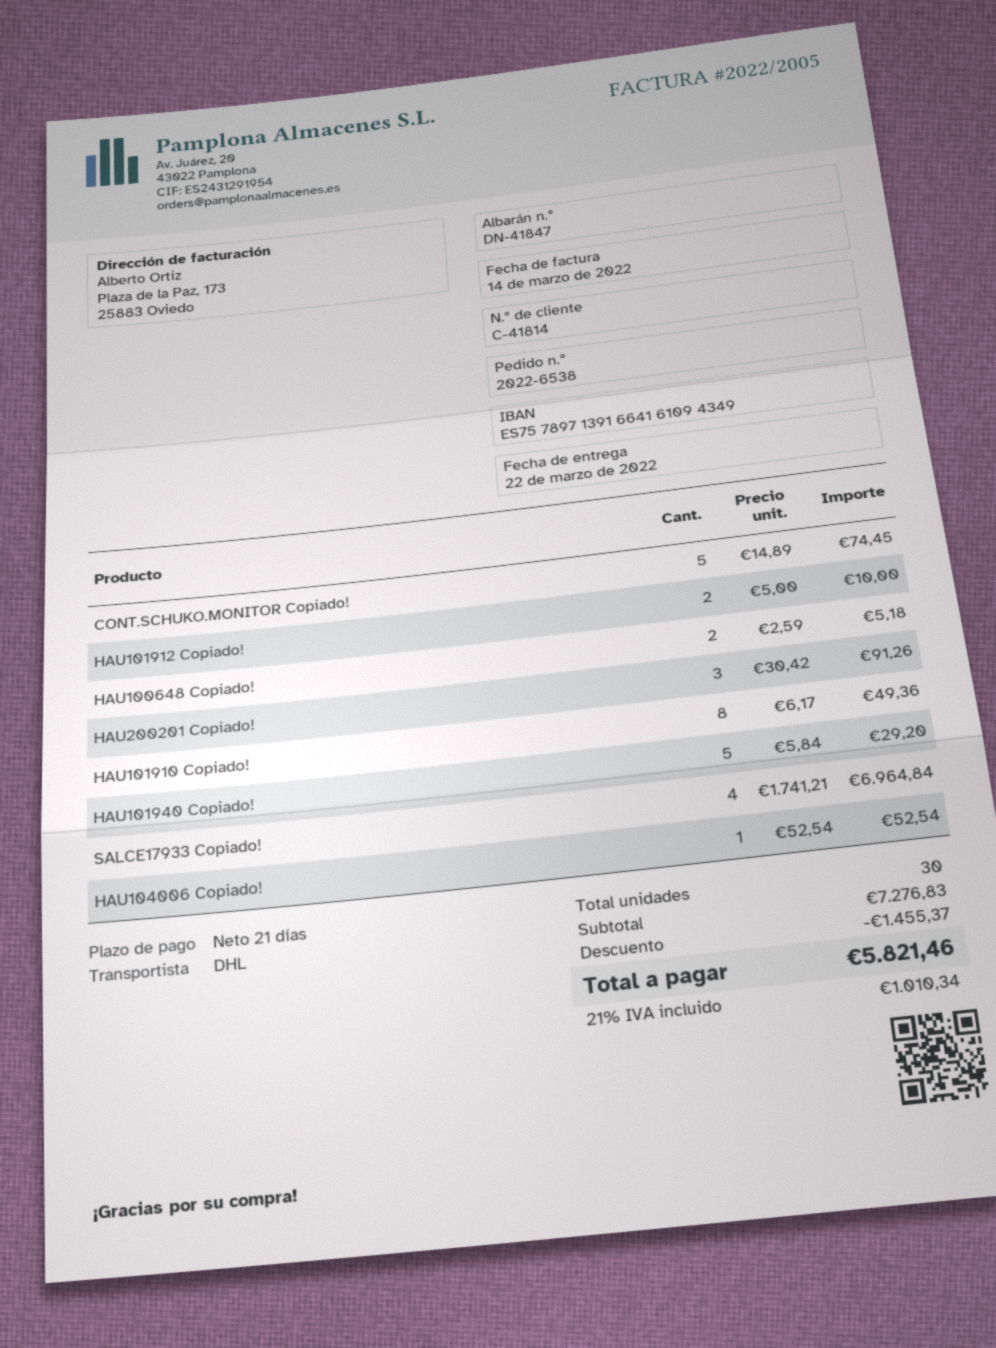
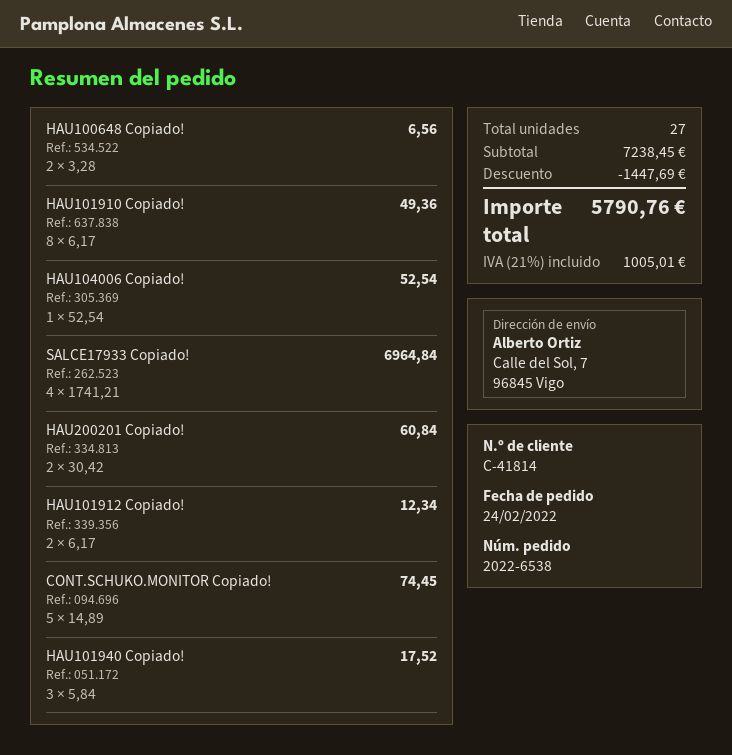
HAU101912 Copiado!: 2 x 5.00 = 10.00 -> 2 x 6.17 = 12.34
HAU100648 Copiado!: 2 x 2.59 = 5.18 -> 2 x 3.28 = 6.56
HAU200201 Copiado!: 3 x 30.42 = 91.26 -> 2 x 30.42 = 60.84
HAU101940 Copiado!: 5 x 5.84 = 29.20 -> 3 x 5.84 = 17.52
total quantity: 30 -> 27
subtotal: 7276.83 -> 7238.45
discount: 1455.37 -> 1447.69
tax: 21% = 1010.34 -> 21% = 1005.01
total: 5821.46 -> 5790.76

